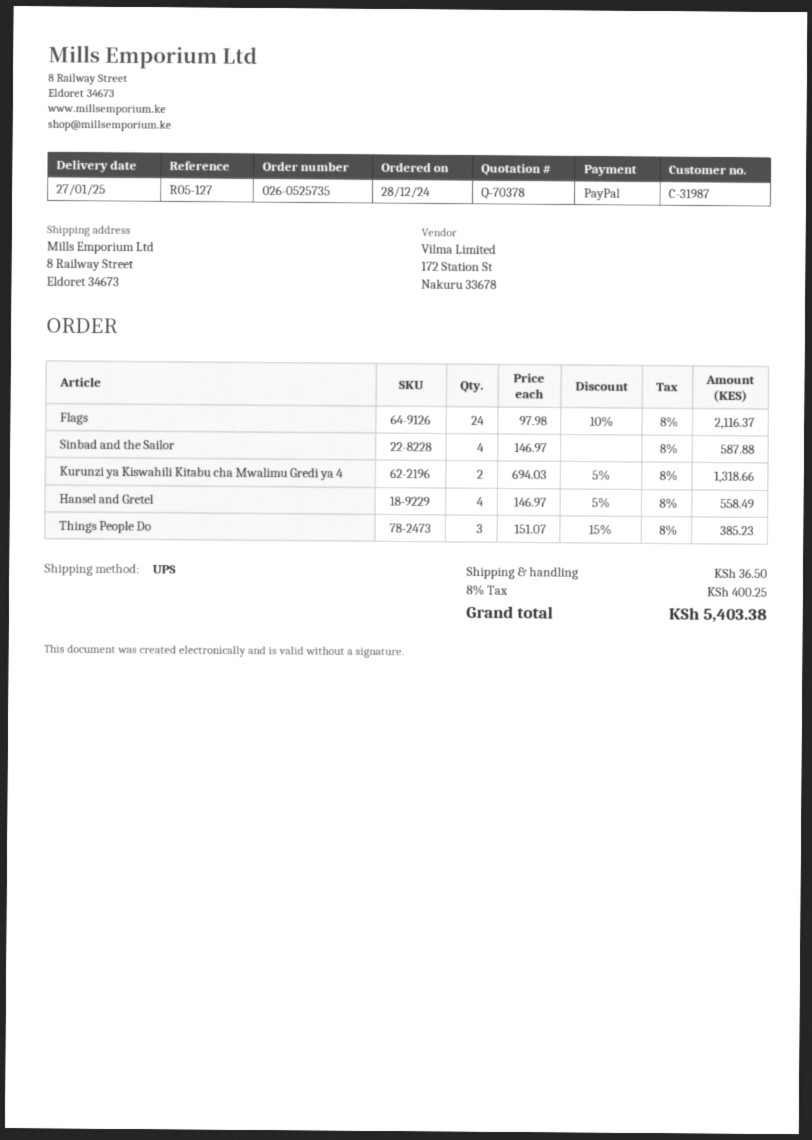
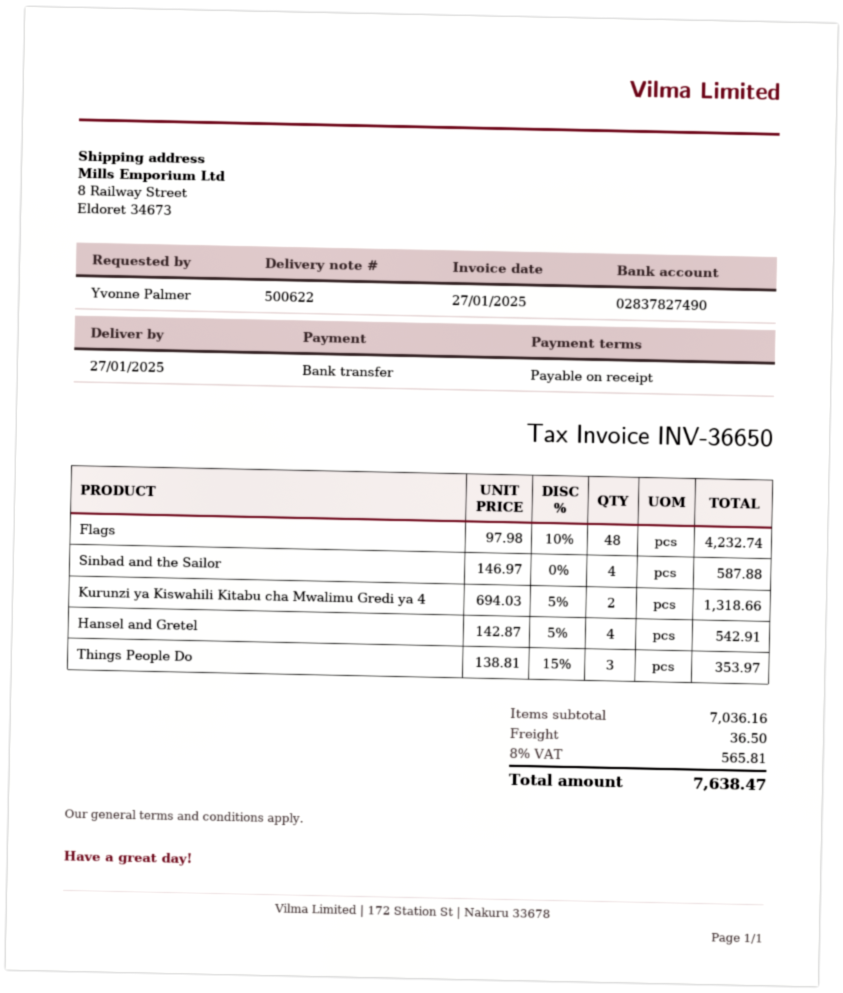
payment method: PayPal -> bank transfer
Flags: 24 x 97.98 - 10% = 2116.37 -> 48 x 97.98 - 10% = 4232.74
Hansel and Gretel: 4 x 146.97 - 5% = 558.49 -> 4 x 142.87 - 5% = 542.91
Things People Do: 3 x 151.07 - 15% = 385.23 -> 3 x 138.81 - 15% = 353.97
tax: 8% = 400.25 -> 8% = 565.81
total: 5403.38 -> 7638.47

